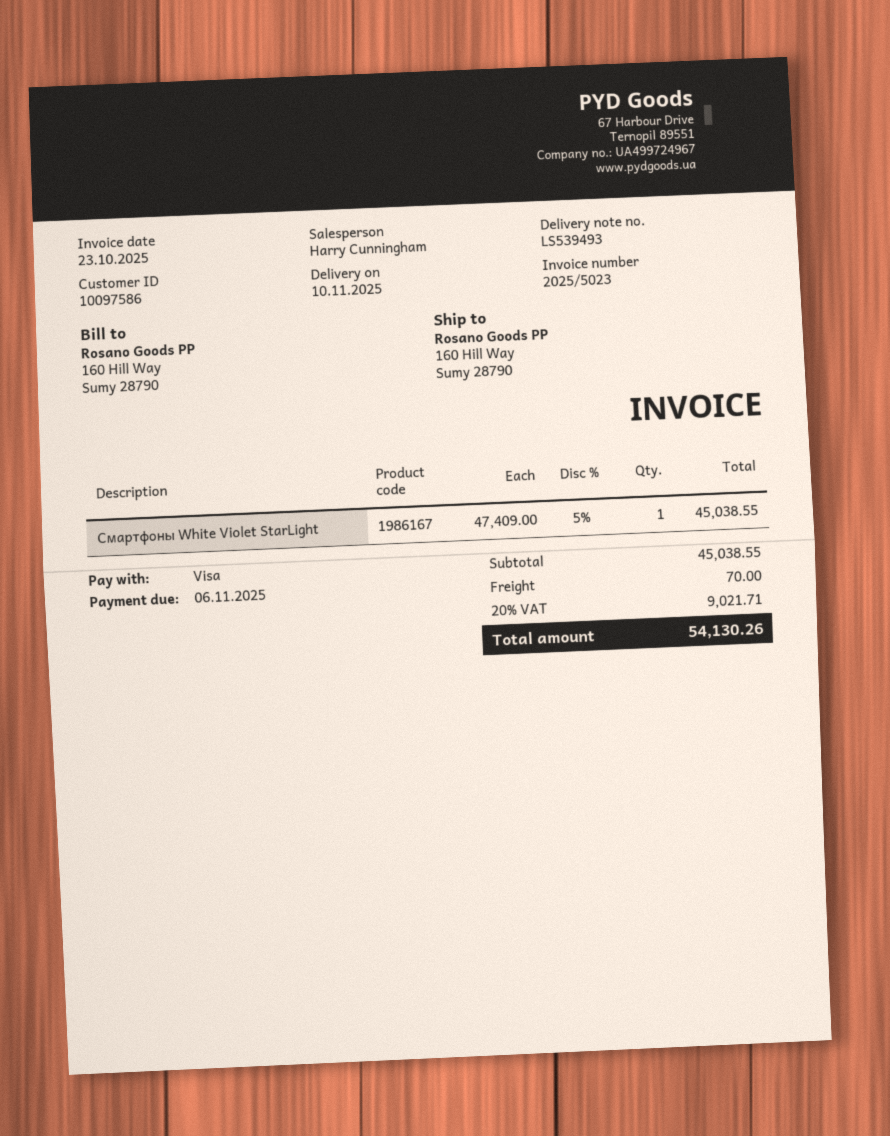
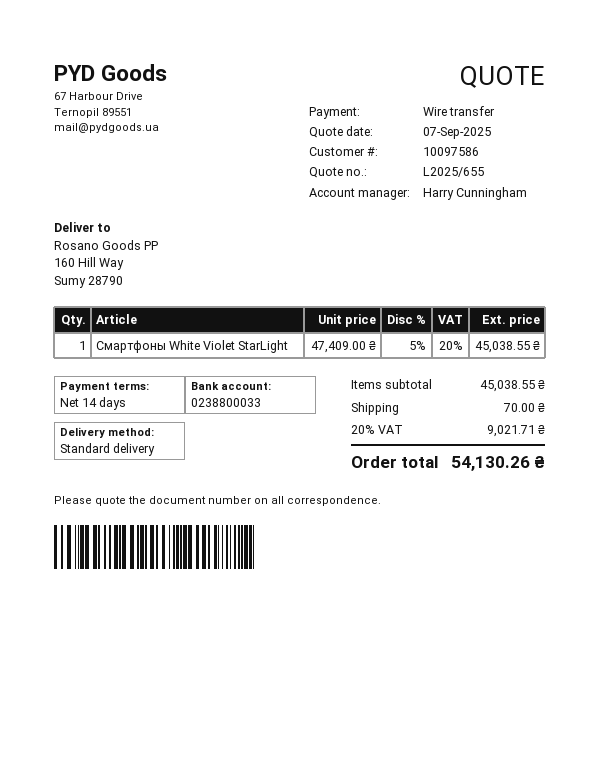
payment method: Visa -> bank transfer

